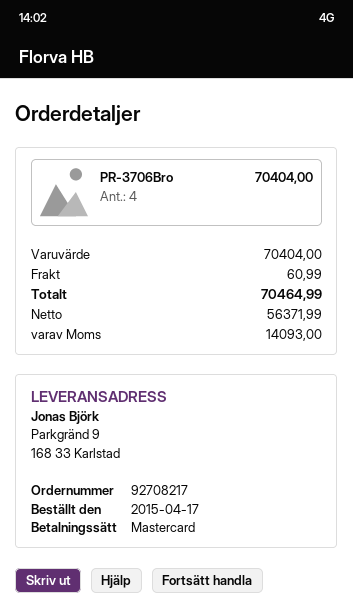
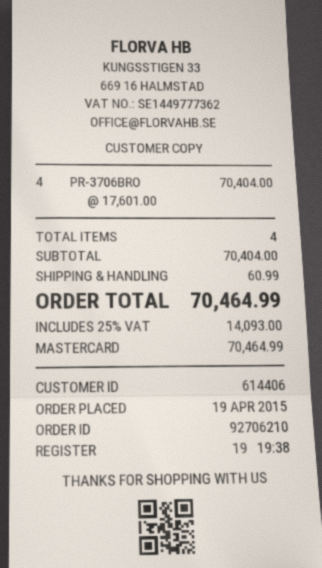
order number: 92708217 -> 92706210
order date: 2015-04-17 -> 2015-04-19

